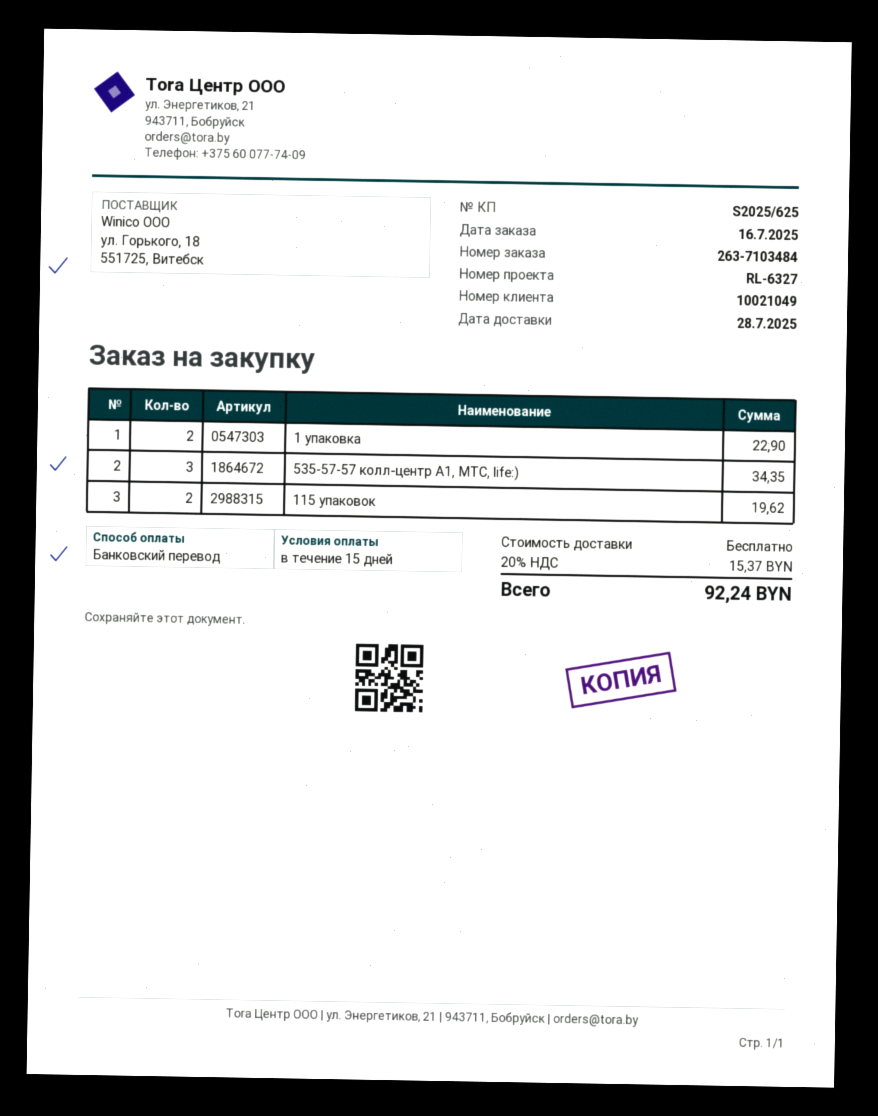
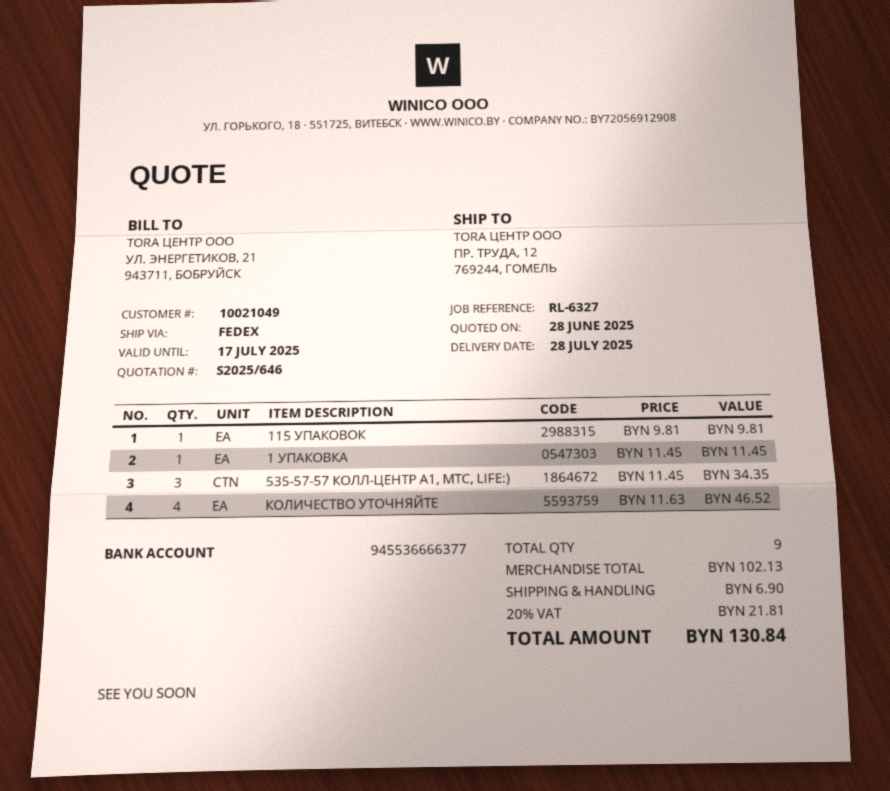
quote number: S2025/625 -> S2025/646
1 упаковка: 2 for 22.90 -> 1 for 11.45
115 упаковок: 2 for 19.62 -> 1 for 9.81
КОЛИЧЕСТВО УТОЧНЯЙТЕ: none -> 4 for 46.52
shipping: 0.00 -> 6.90
tax: 20% = 15.37 -> 20% = 21.81
total: 92.24 -> 130.84

